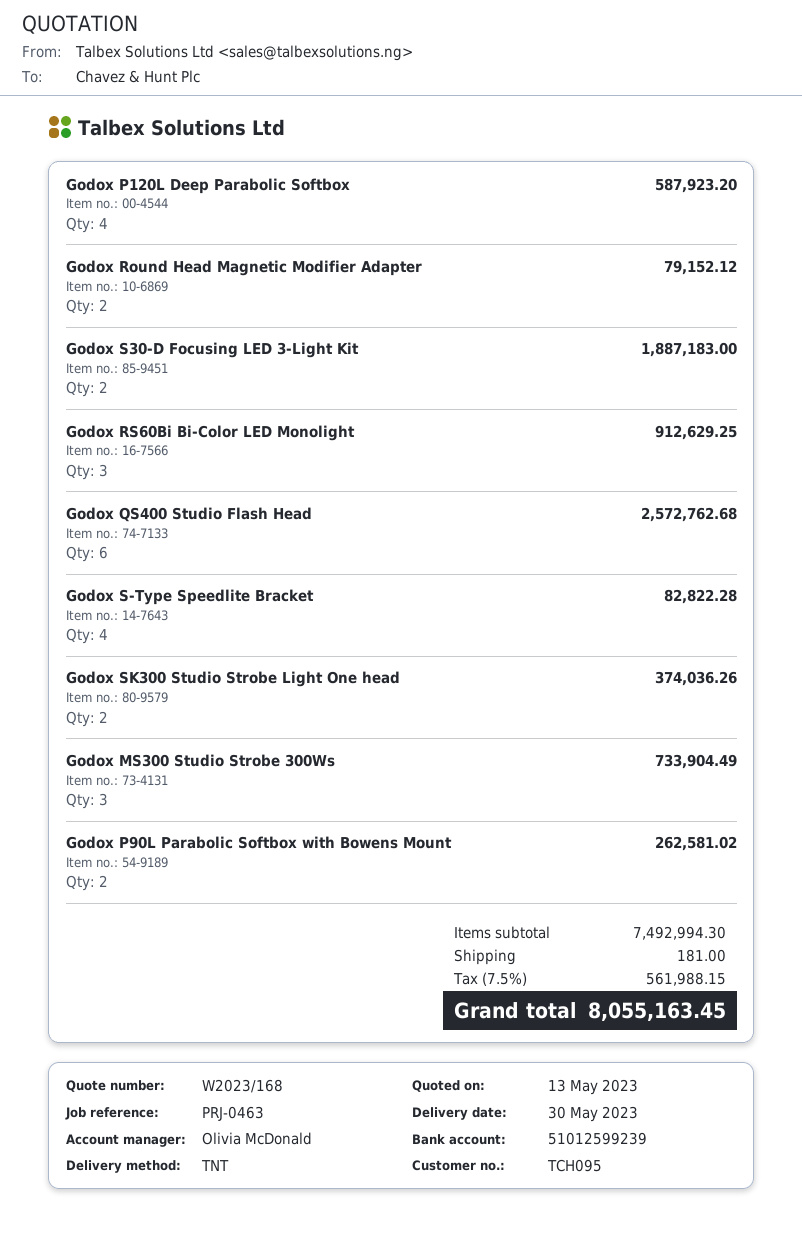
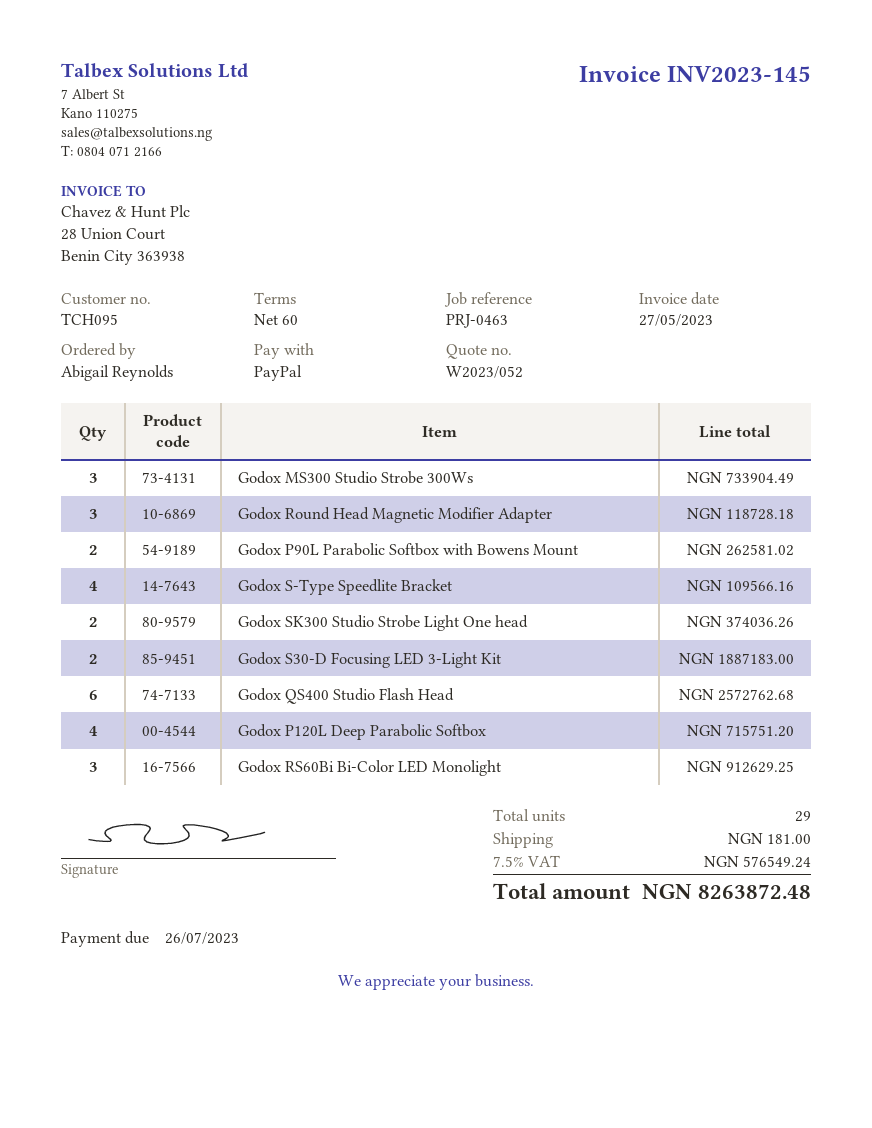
quote number: W2023/168 -> W2023/052
Godox P120L Deep Parabolic Softbox: 4 for 587923.20 -> 4 for 715751.20
Godox Round Head Magnetic Modifier Adapter: 2 for 79152.12 -> 3 for 118728.18
Godox S-Type Speedlite Bracket: 4 for 82822.28 -> 4 for 109566.16
tax: 7.5% = 561988.15 -> 7.5% = 576549.24
total: 8055163.45 -> 8263872.48

